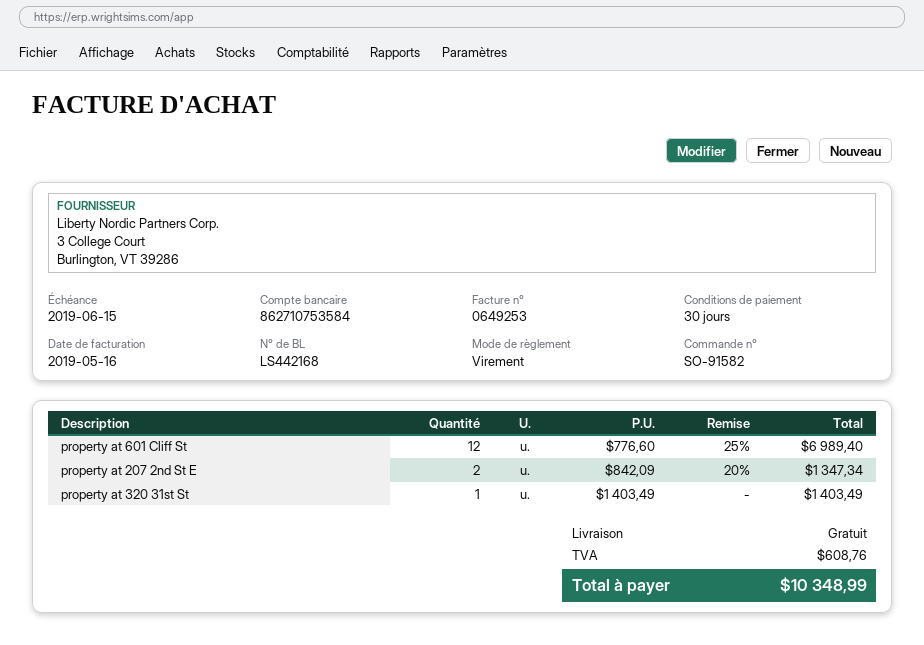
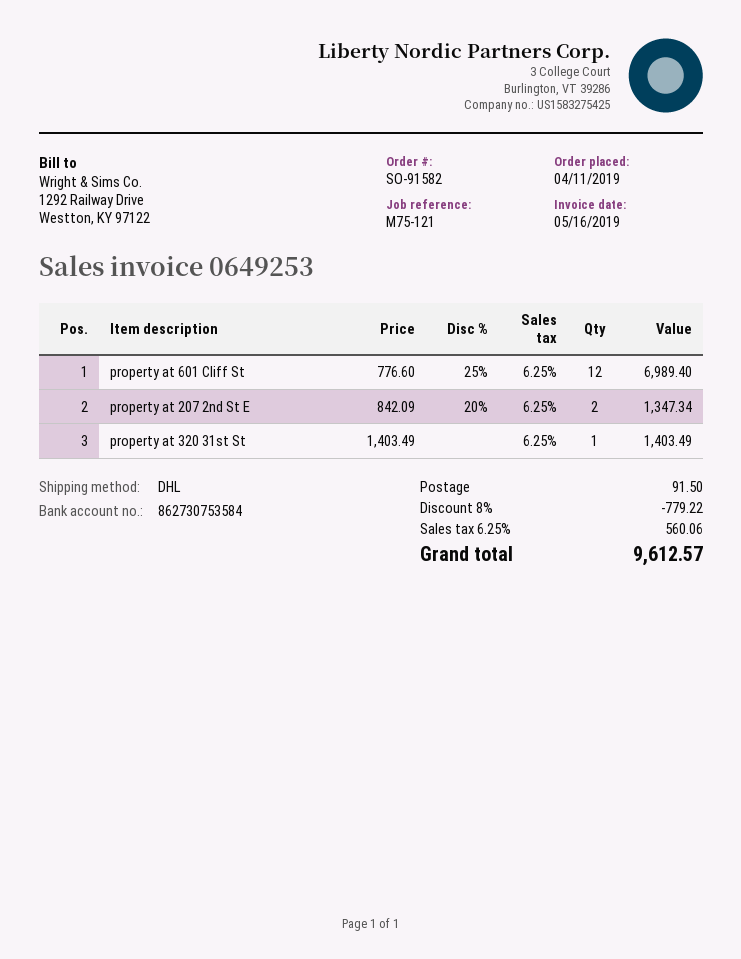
bank account: 862710753584 -> 862730753584
discount: none -> 8% = 779.22
shipping: 0.00 -> 91.50
tax: 608.76 -> 560.06
total: 10348.99 -> 9612.57

